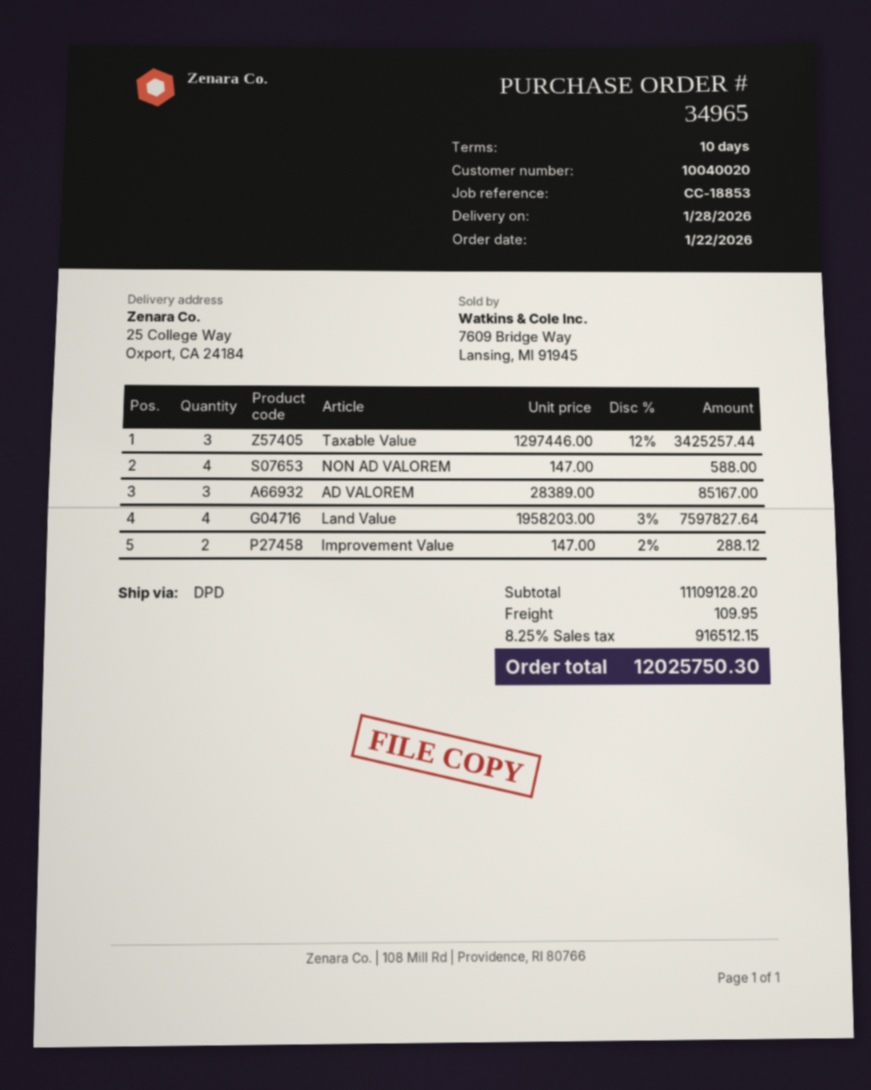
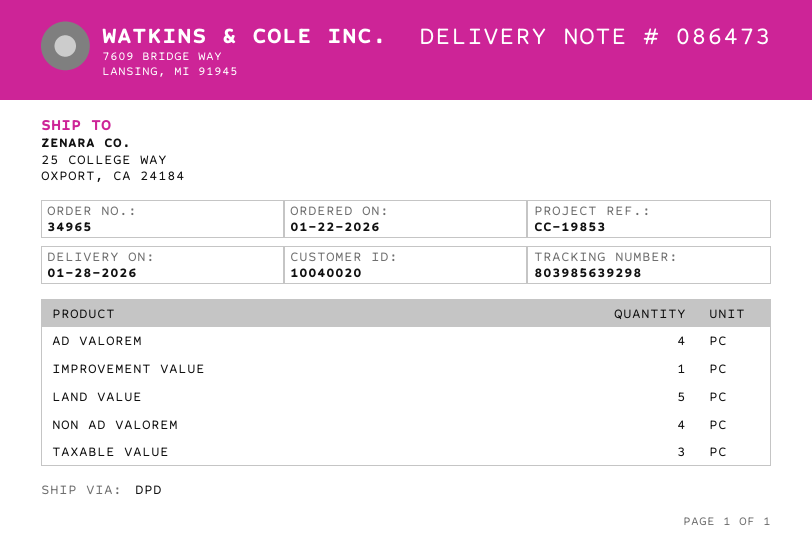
reference: CC-18853 -> CC-19853
AD VALOREM: 3 -> 4
Land Value: 4 -> 5
Improvement Value: 2 -> 1

